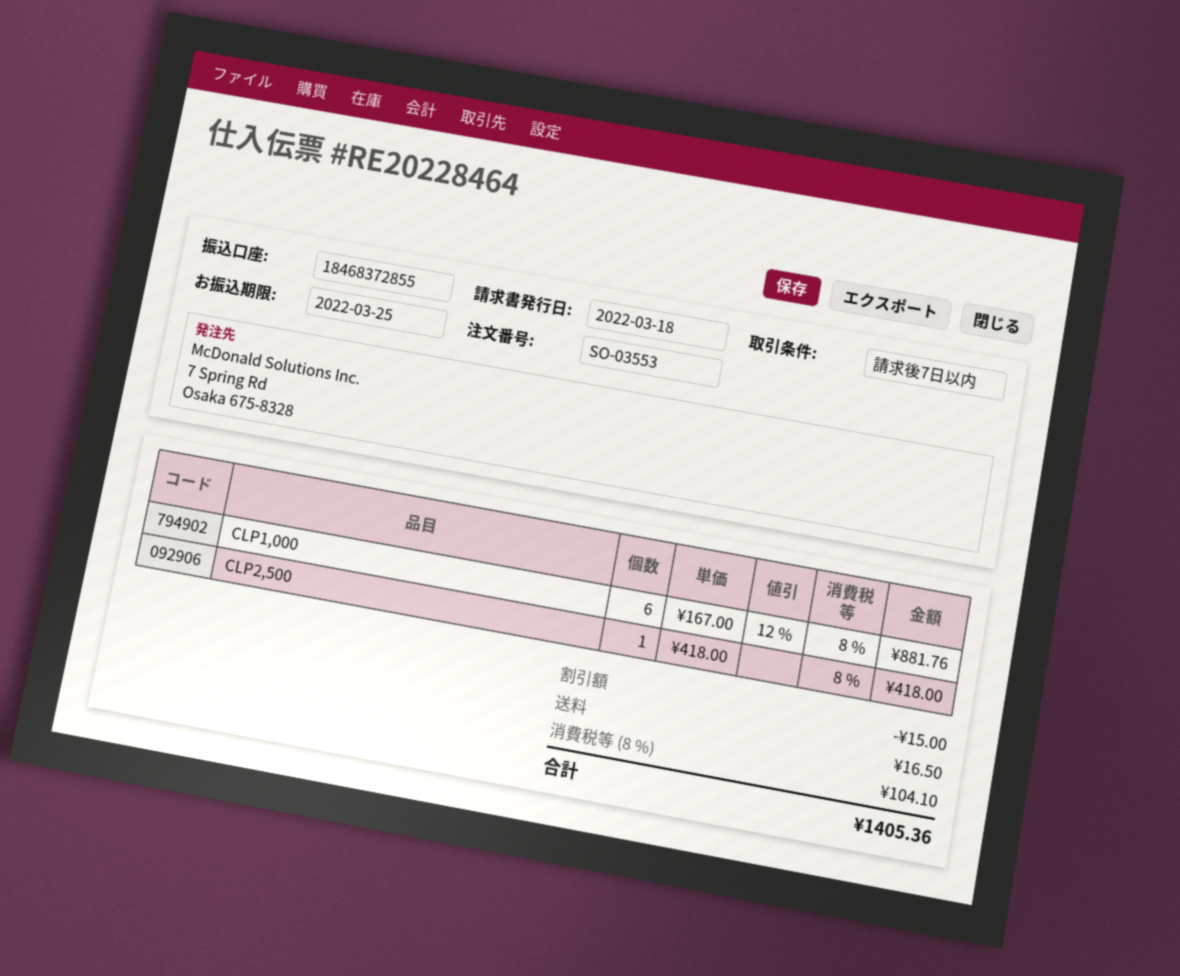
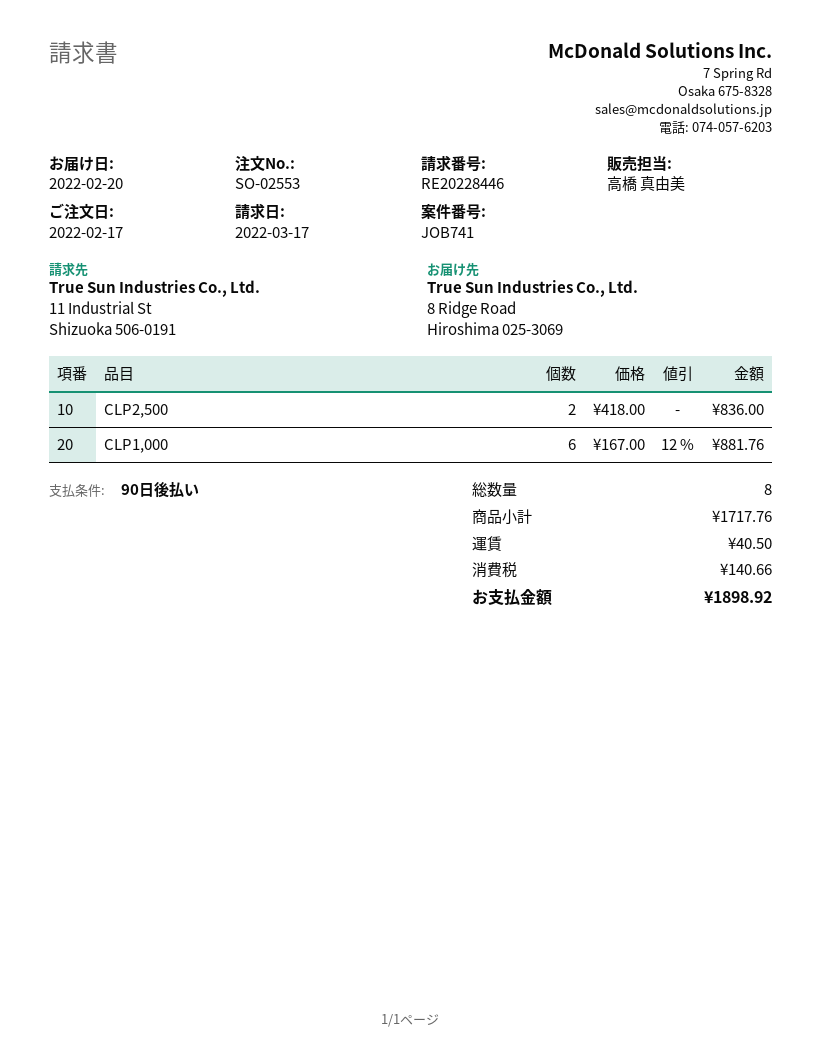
order number: SO-03553 -> SO-02553
invoice number: RE20228464 -> RE20228446
invoice date: 2022-03-18 -> 2022-03-17
payment terms: 7 days -> 90 days
CLP2,500: 1 x 418.00 = 418.00 -> 2 x 418.00 = 836.00
discount: 15.00 -> none
shipping: 16.50 -> 40.50
tax: 104.10 -> 140.66
total: 1405.36 -> 1898.92

